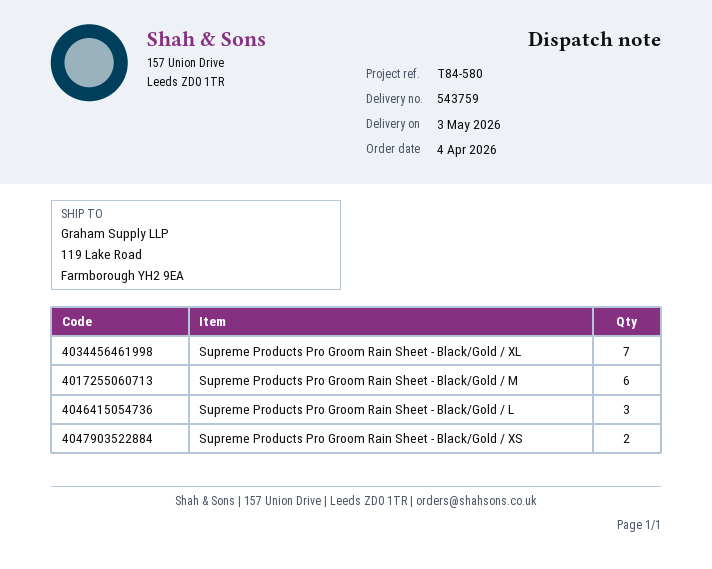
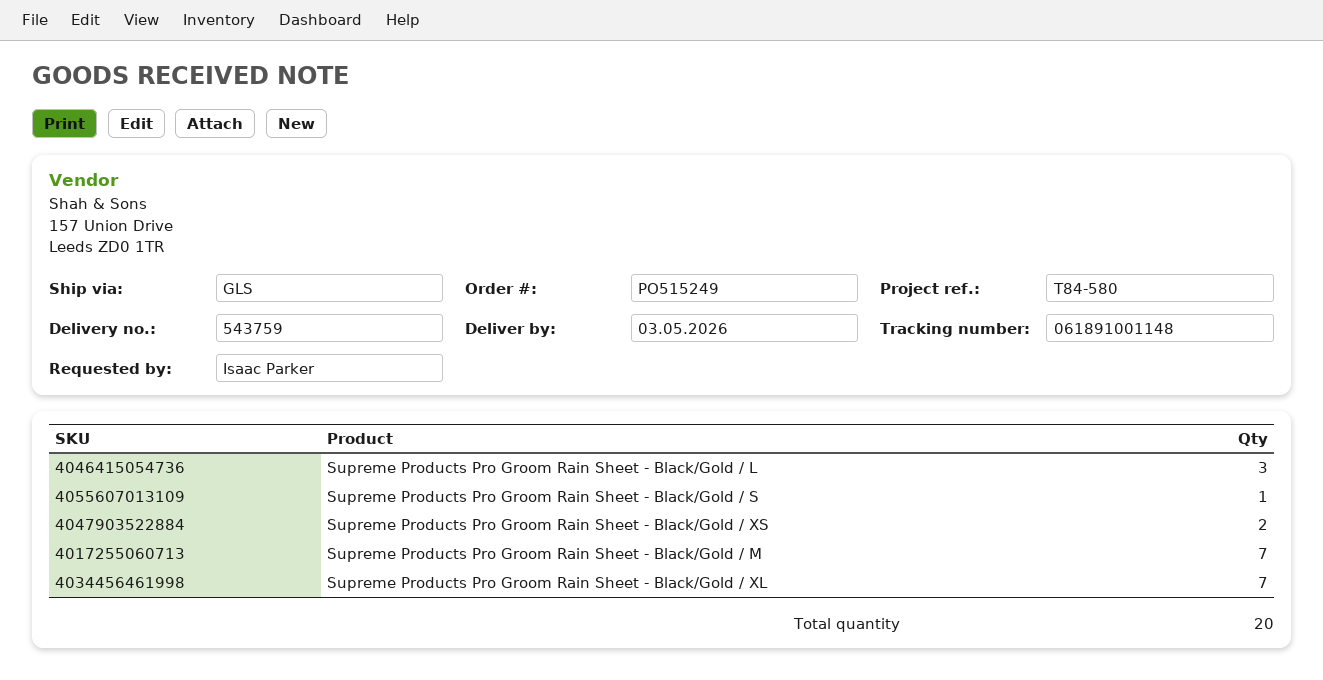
Supreme Products Pro Groom Rain Sheet - Black/Gold / M: 6 -> 7
Supreme Products Pro Groom Rain Sheet - Black/Gold / S: none -> 1

